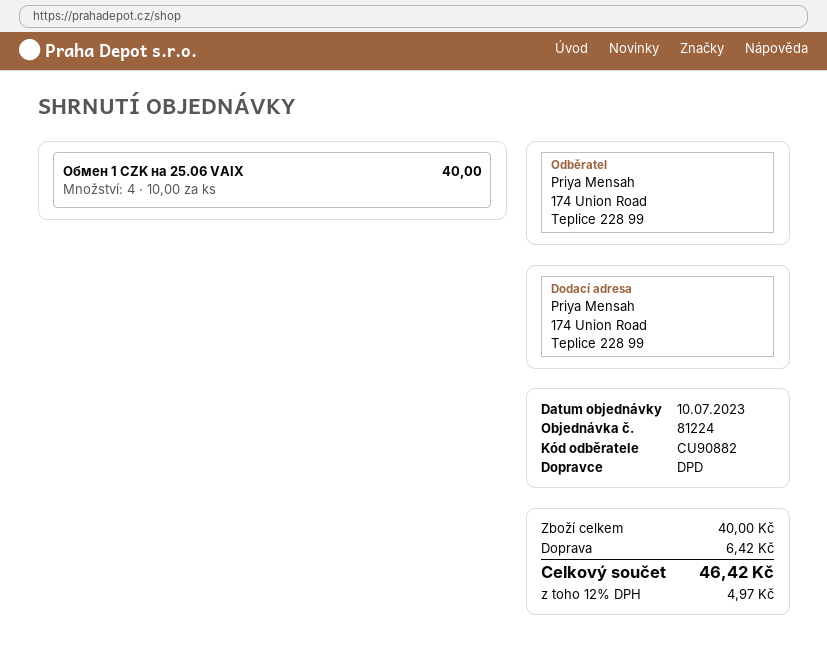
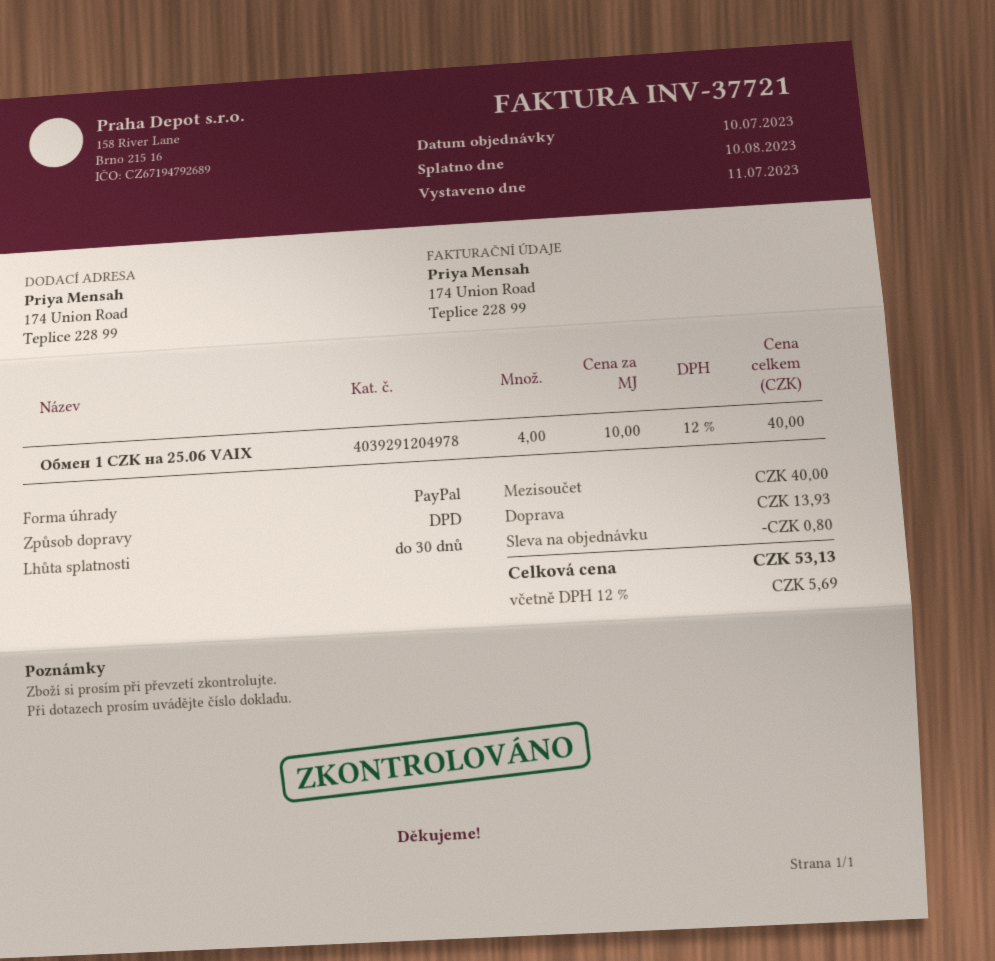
discount: none -> 0.80
shipping: 6.42 -> 13.93
tax: 12% = 4.97 -> 12% = 5.69
total: 46.42 -> 53.13

